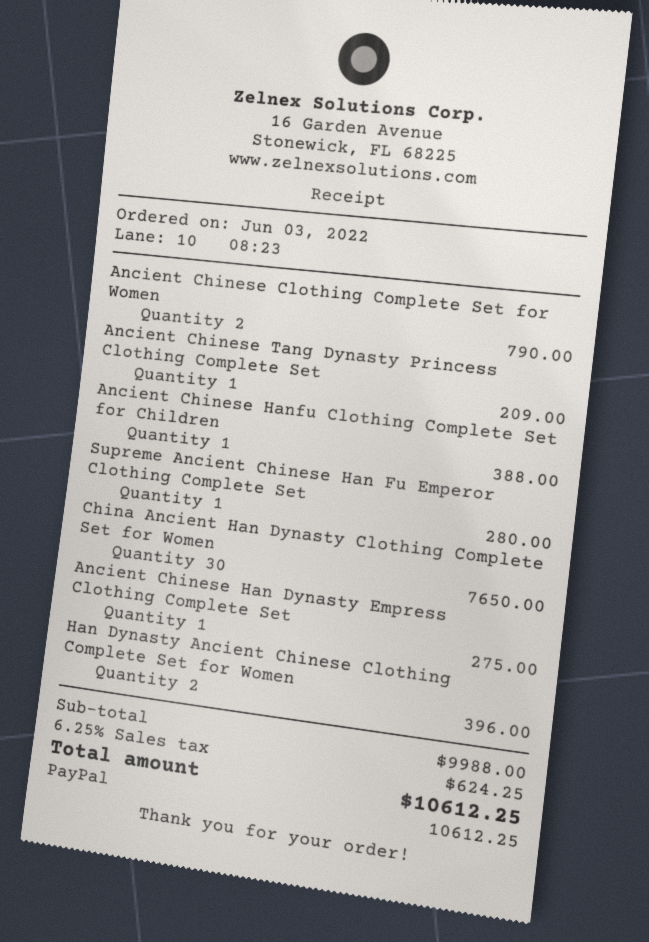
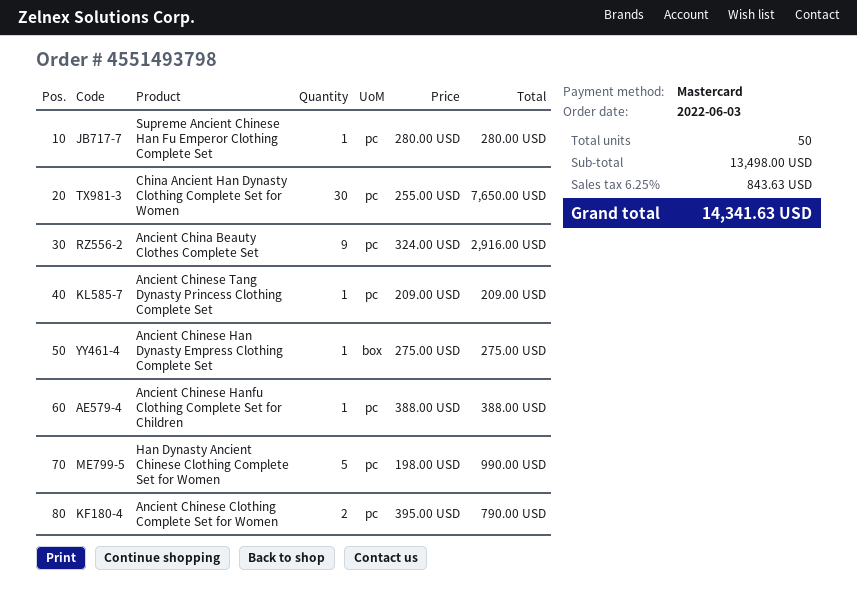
payment method: PayPal -> Mastercard
Han Dynasty Ancient Chinese Clothing Complete Set for Women: 2 for 396.00 -> 5 for 990.00
Ancient China Beauty Clothes Complete Set: none -> 9 for 2916.00
subtotal: 9988.00 -> 13498.00
tax: 6.25% = 624.25 -> 6.25% = 843.63
total: 10612.25 -> 14341.63

